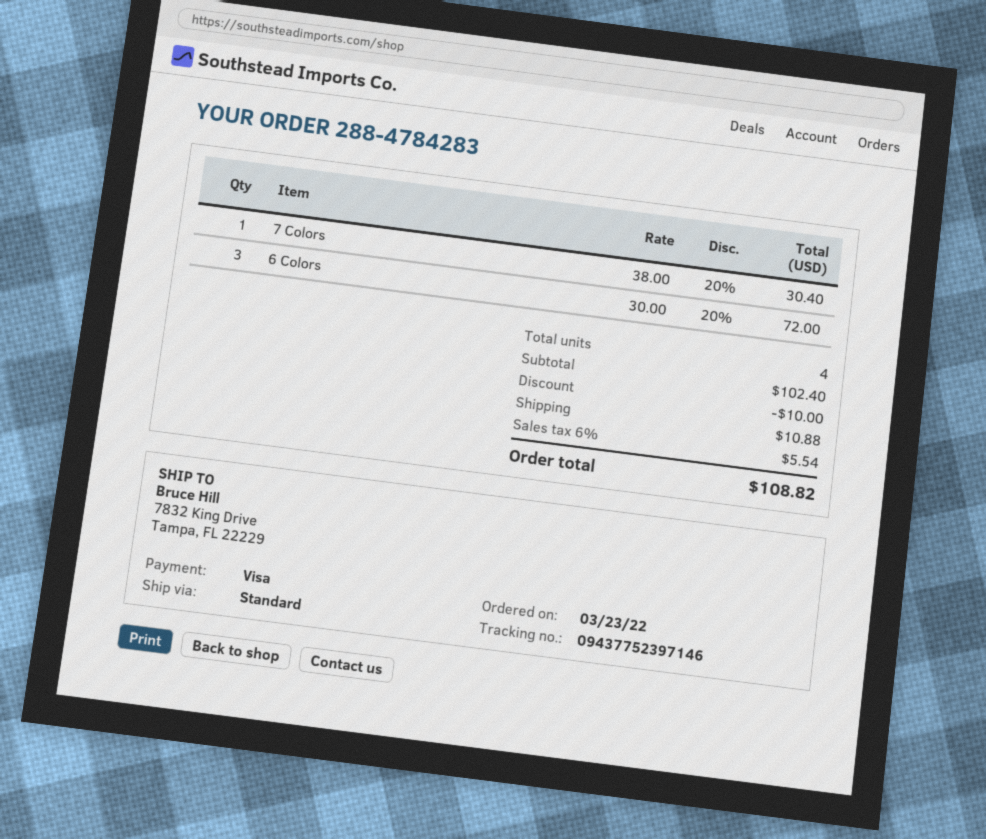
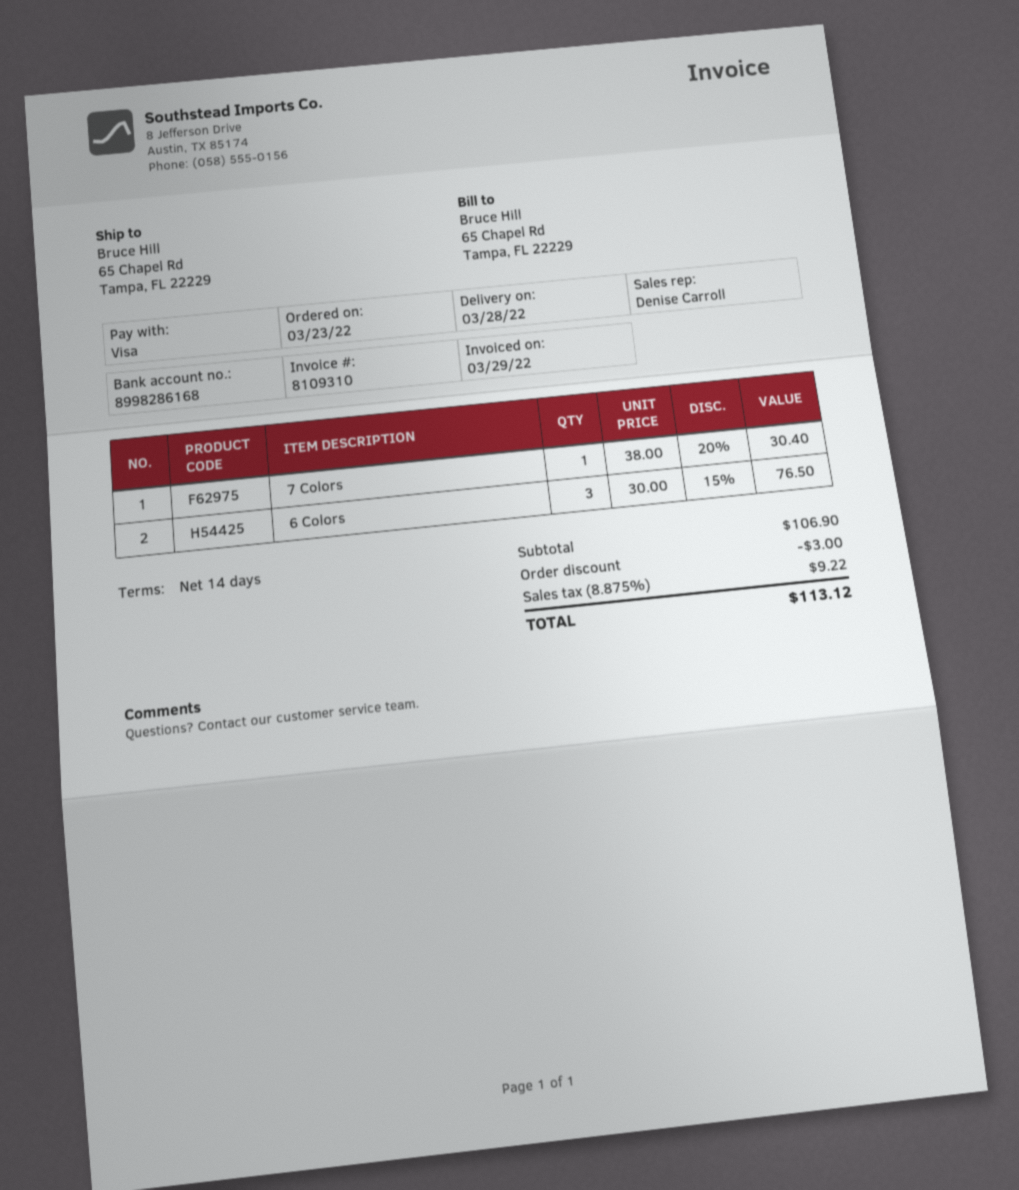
ship to: 7832 King Drive, Tampa, FL 22229 -> 65 Chapel Rd, Tampa, FL 22229
6 Colors: 3 x 30.00 - 20% = 72.00 -> 3 x 30.00 - 15% = 76.50
subtotal: 102.40 -> 106.90
discount: 10.00 -> 3.00
shipping: 10.88 -> none
tax: 6% = 5.54 -> 8.875% = 9.22
total: 108.82 -> 113.12

